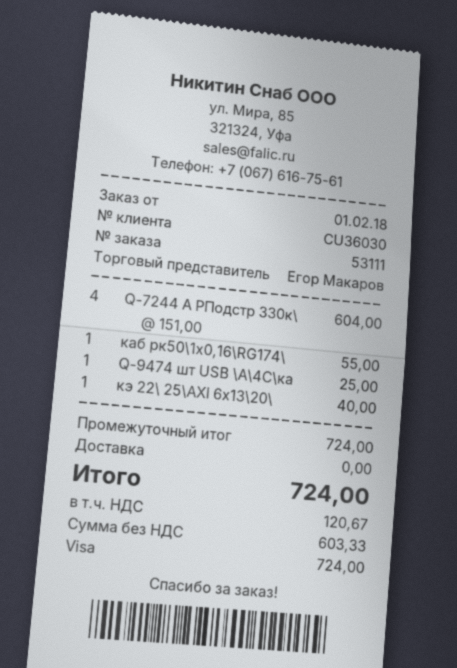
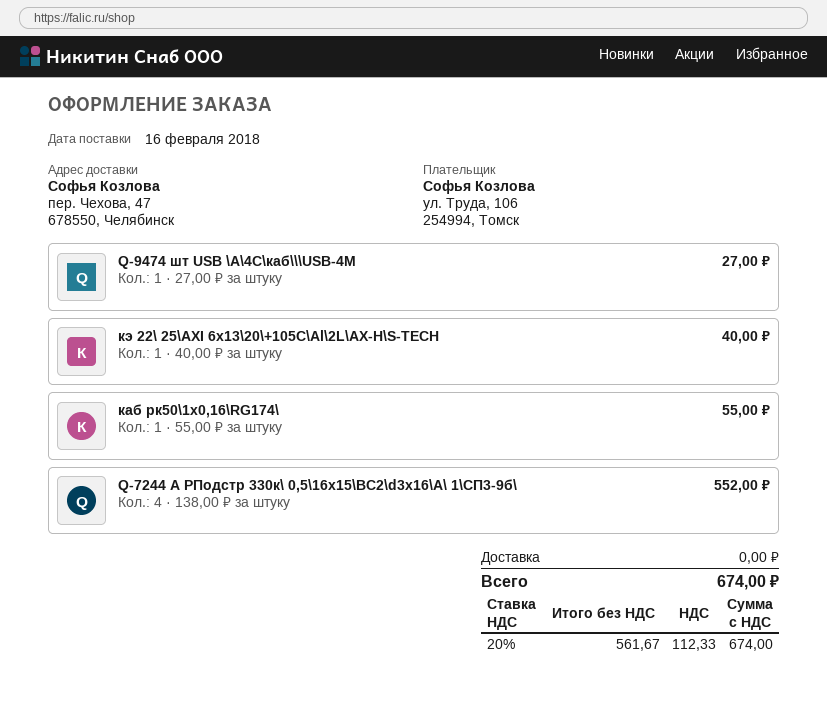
Q-7244 А РПодстр 330к\: 4 x 151.00 = 604.00 -> 4 x 138.00 = 552.00
Q-9474 шт USB \A\4C\ка: 1 x 25.00 = 25.00 -> 1 x 27.00 = 27.00
net: 603.33 -> 561.67
tax: 120.67 -> 112.33
total: 724.00 -> 674.00

